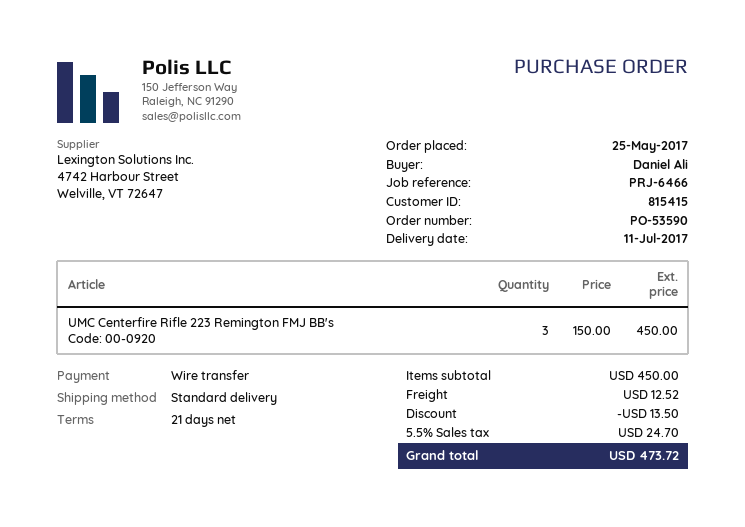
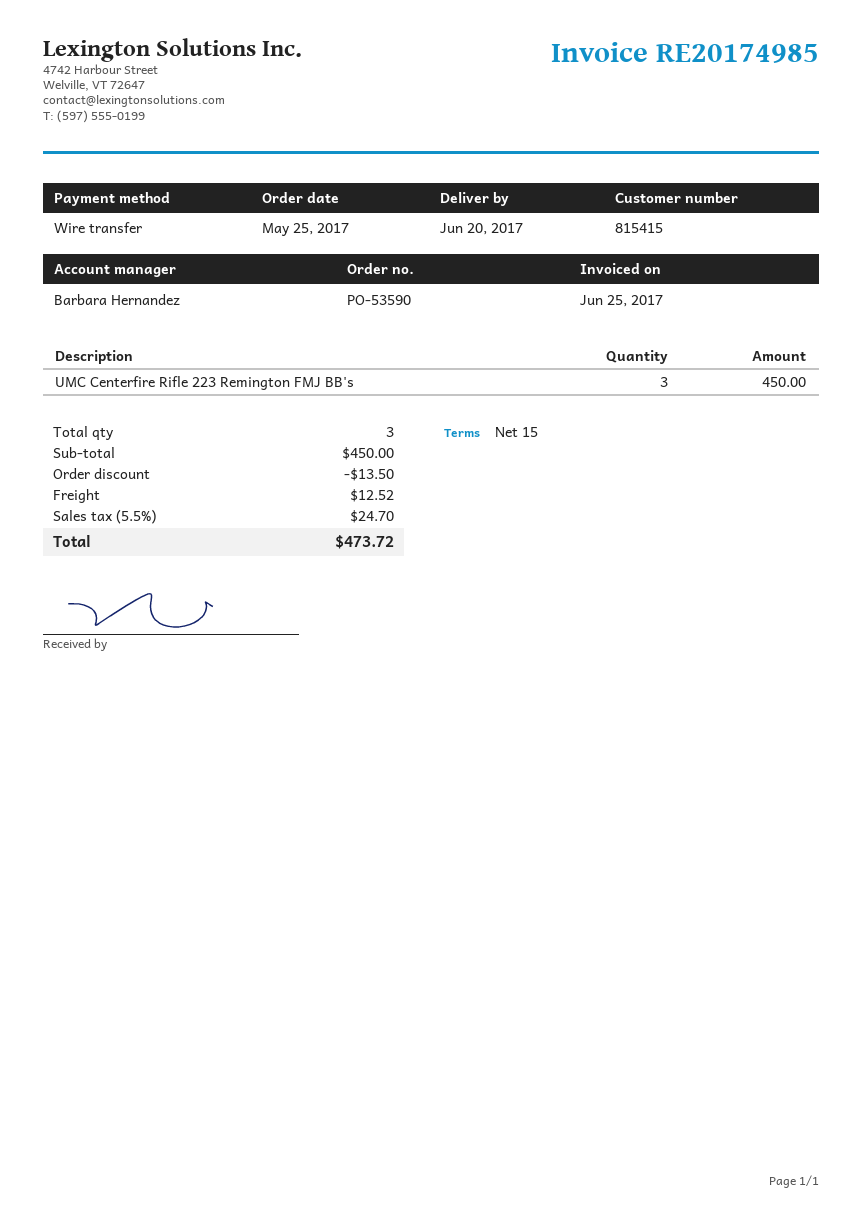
delivery date: 2017-07-11 -> 2017-06-20
payment terms: 21 days -> 15 days

